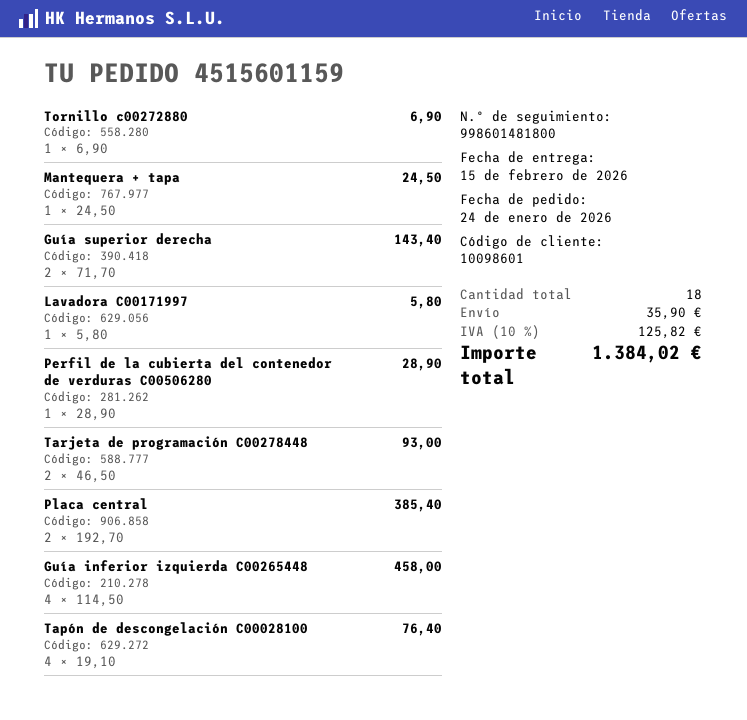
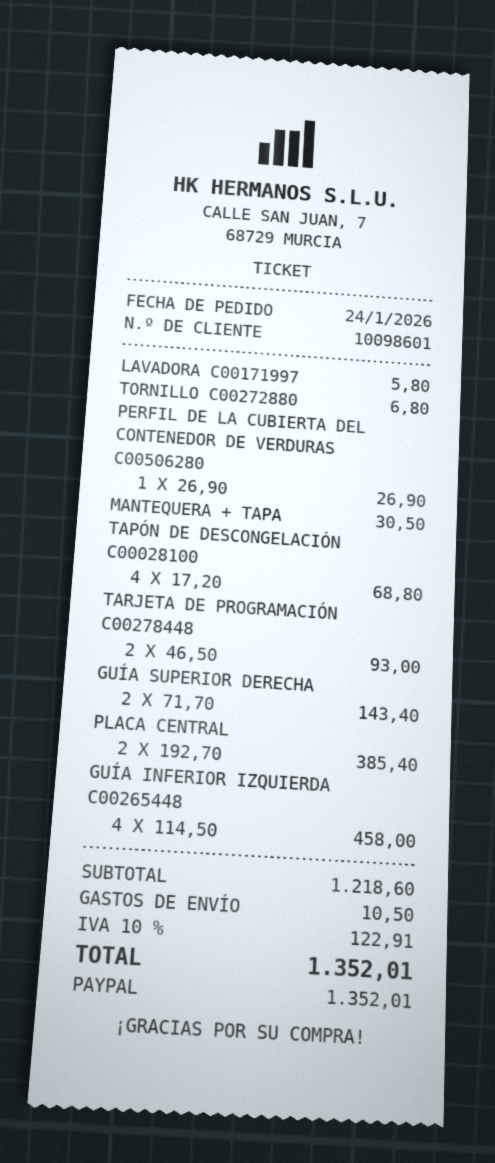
Tornillo c00272880: 1 x 6.90 = 6.90 -> 1 x 6.80 = 6.80
Mantequera + tapa: 1 x 24.50 = 24.50 -> 1 x 30.50 = 30.50
Perfil de la cubierta del contenedor de verduras C00506280: 1 x 28.90 = 28.90 -> 1 x 26.90 = 26.90
Tapón de descongelación C00028100: 4 x 19.10 = 76.40 -> 4 x 17.20 = 68.80
shipping: 35.90 -> 10.50
tax: 10% = 125.82 -> 10% = 122.91
total: 1384.02 -> 1352.01

